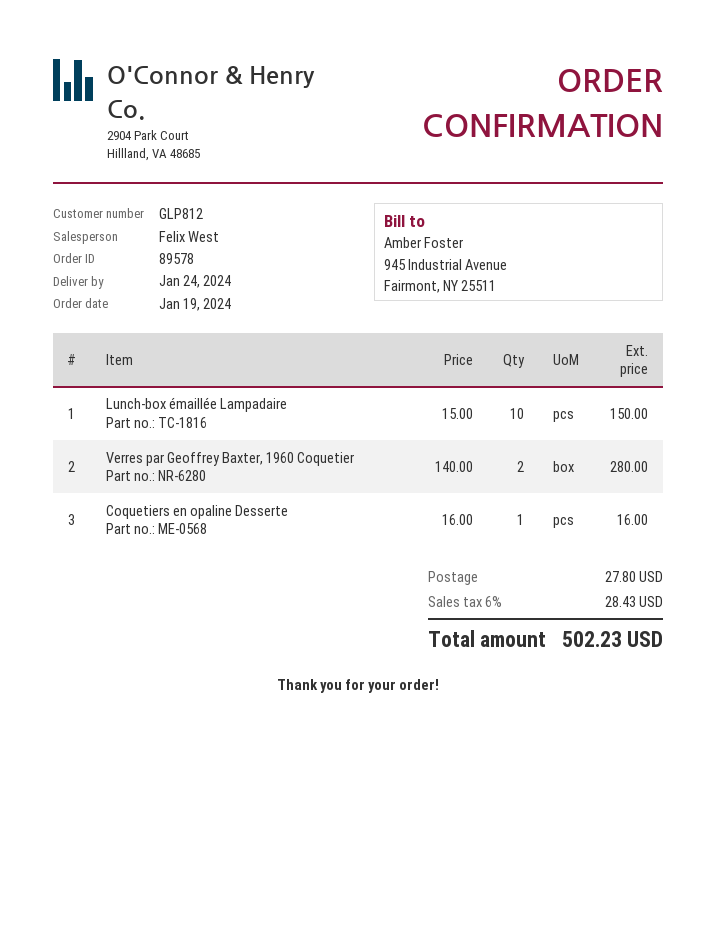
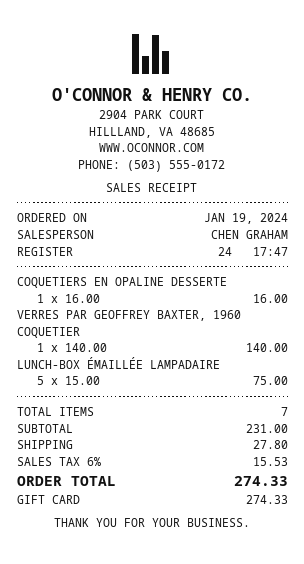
sales rep: Felix West -> CHEN GRAHAM
Lunch-box émaillée Lampadaire: 10 x 15.00 = 150.00 -> 5 x 15.00 = 75.00
Verres par Geoffrey Baxter, 1960 Coquetier: 2 x 140.00 = 280.00 -> 1 x 140.00 = 140.00
tax: 6% = 28.43 -> 6% = 15.53
total: 502.23 -> 274.33

